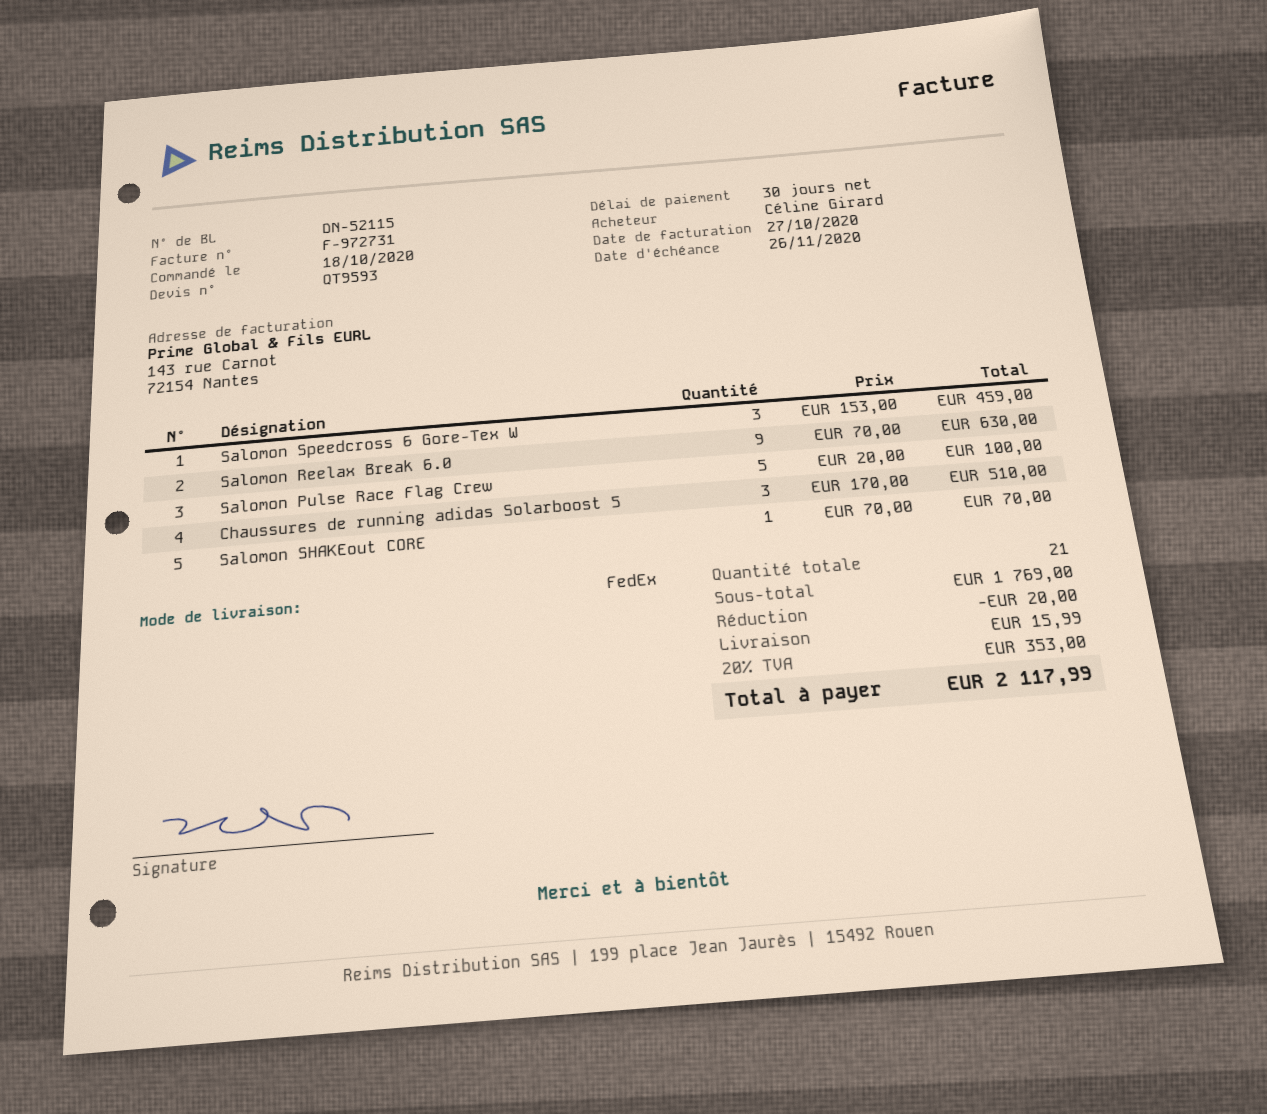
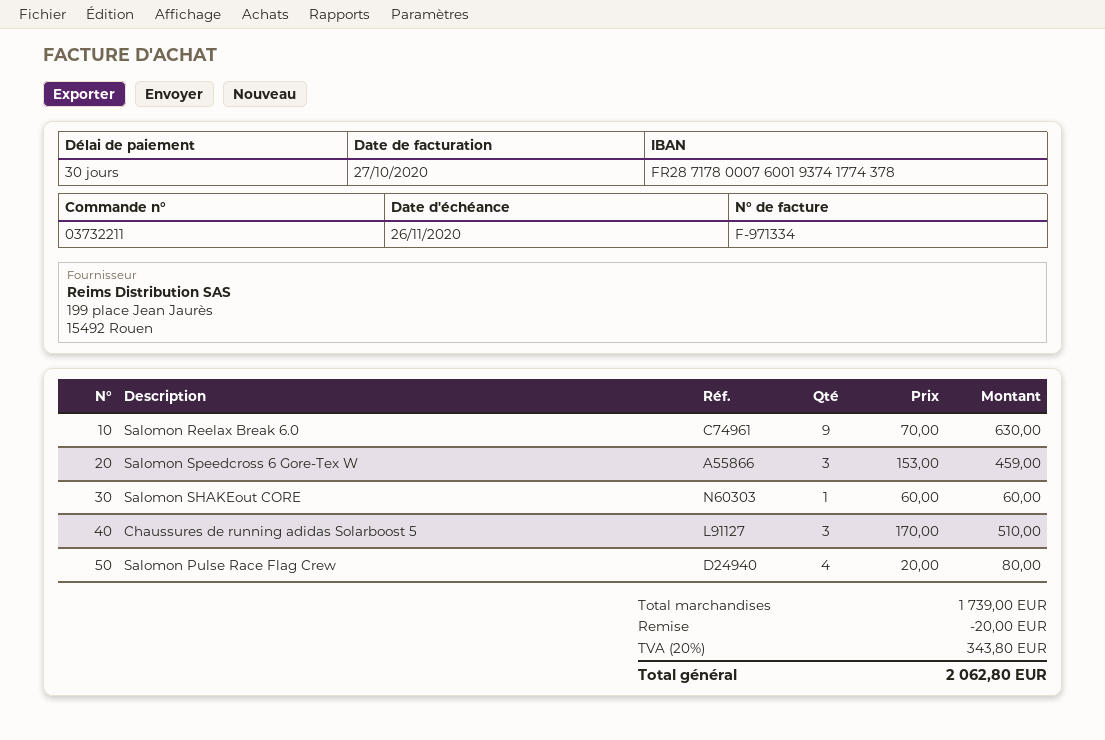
invoice number: F-972731 -> F-971334
Salomon Pulse Race Flag Crew: 5 x 20.00 = 100.00 -> 4 x 20.00 = 80.00
Salomon SHAKEout CORE: 1 x 70.00 = 70.00 -> 1 x 60.00 = 60.00
subtotal: 1769.00 -> 1739.00
shipping: 15.99 -> none
tax: 20% = 353.00 -> 20% = 343.80
total: 2117.99 -> 2062.80

